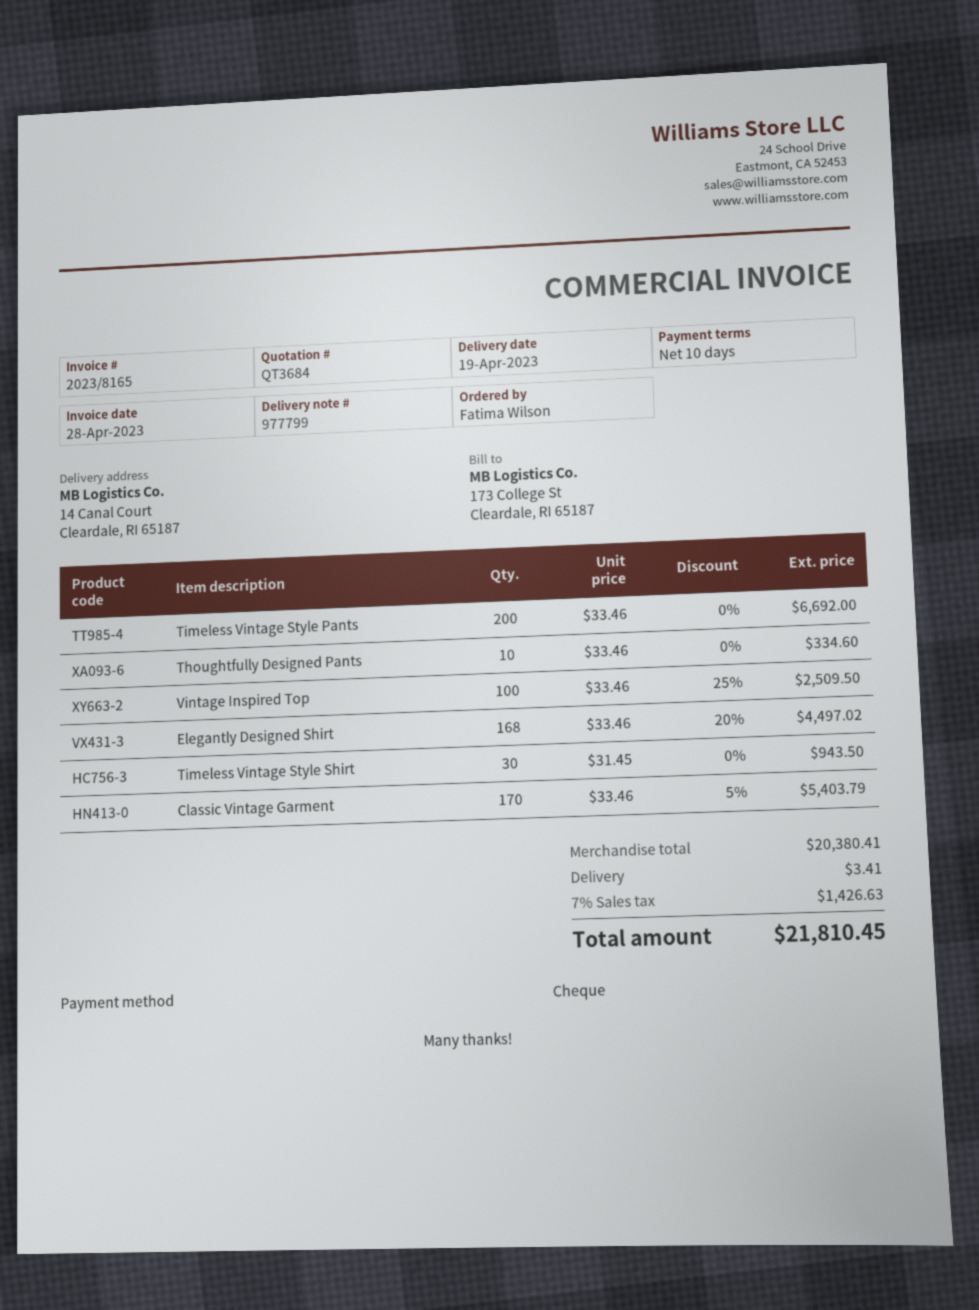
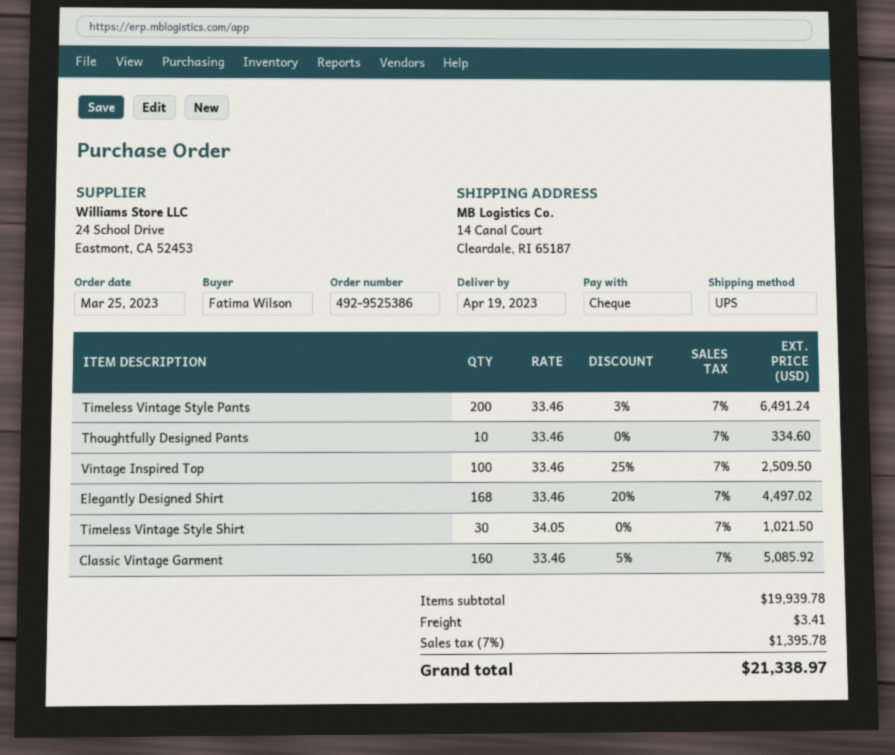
Timeless Vintage Style Pants: 200 x 33.46 = 6692.00 -> 200 x 33.46 - 3% = 6491.24
Timeless Vintage Style Shirt: 30 x 31.45 = 943.50 -> 30 x 34.05 = 1021.50
Classic Vintage Garment: 170 x 33.46 - 5% = 5403.79 -> 160 x 33.46 - 5% = 5085.92
subtotal: 20380.41 -> 19939.78
tax: 7% = 1426.63 -> 7% = 1395.78
total: 21810.45 -> 21338.97

